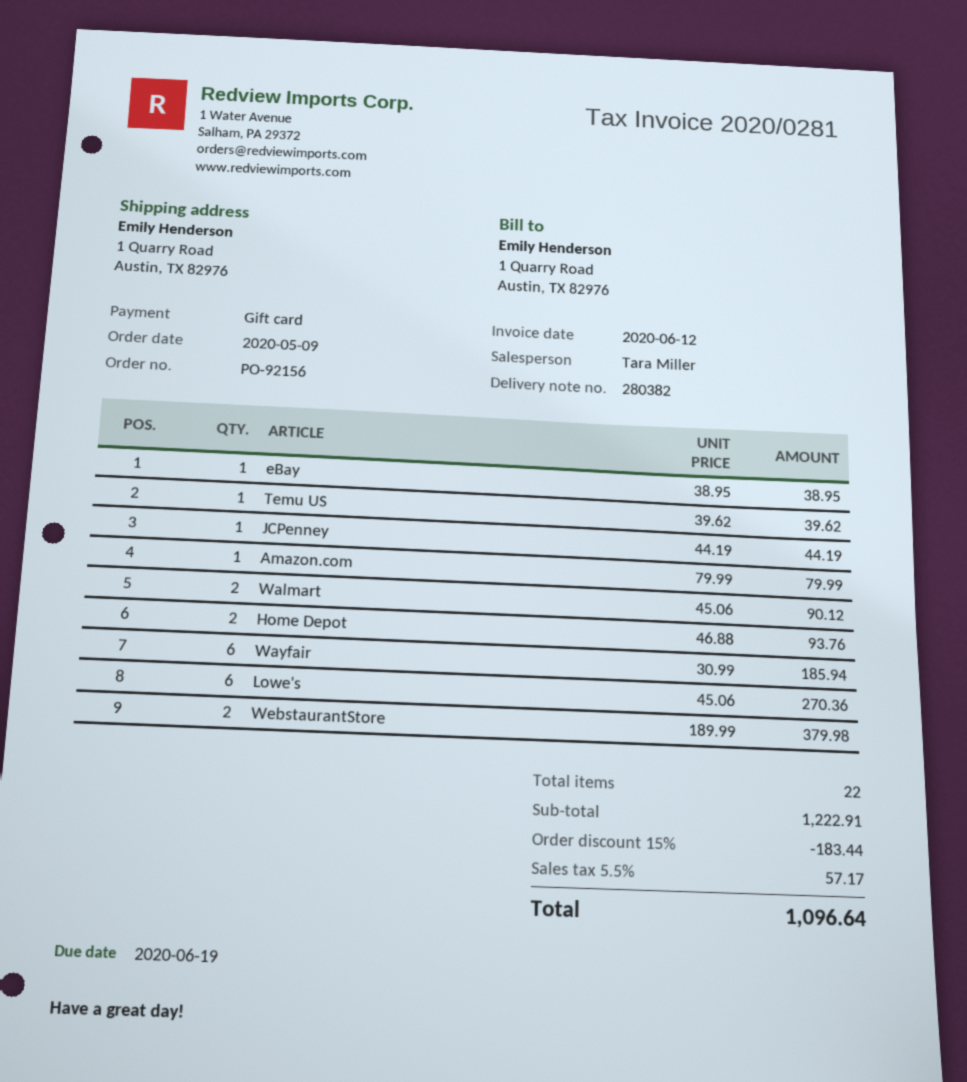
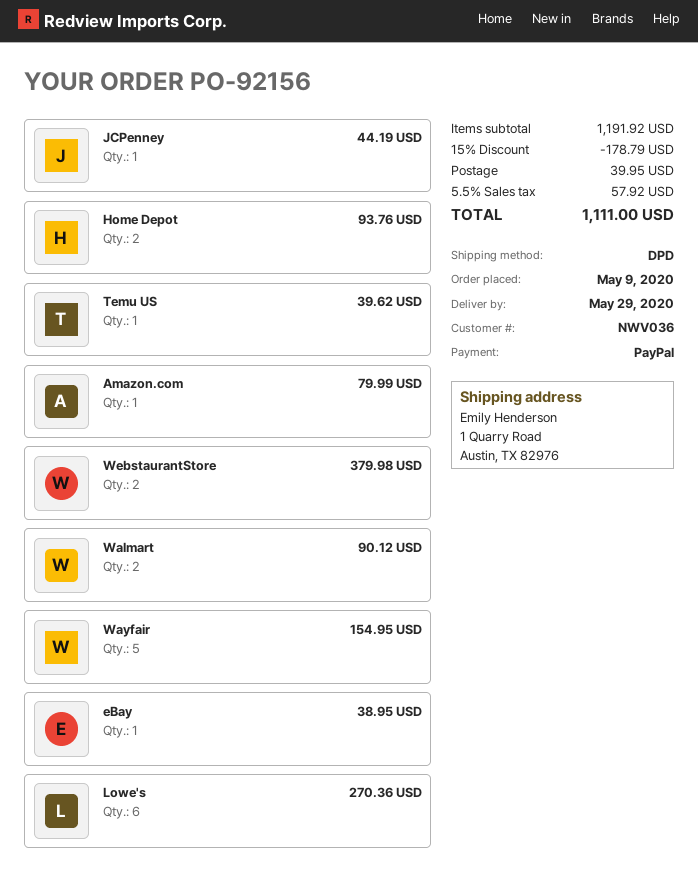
payment method: gift card -> PayPal
Wayfair: 6 for 185.94 -> 5 for 154.95
subtotal: 1222.91 -> 1191.92
discount: 15% = 183.44 -> 15% = 178.79
shipping: none -> 39.95
tax: 5.5% = 57.17 -> 5.5% = 57.92
total: 1096.64 -> 1111.00

